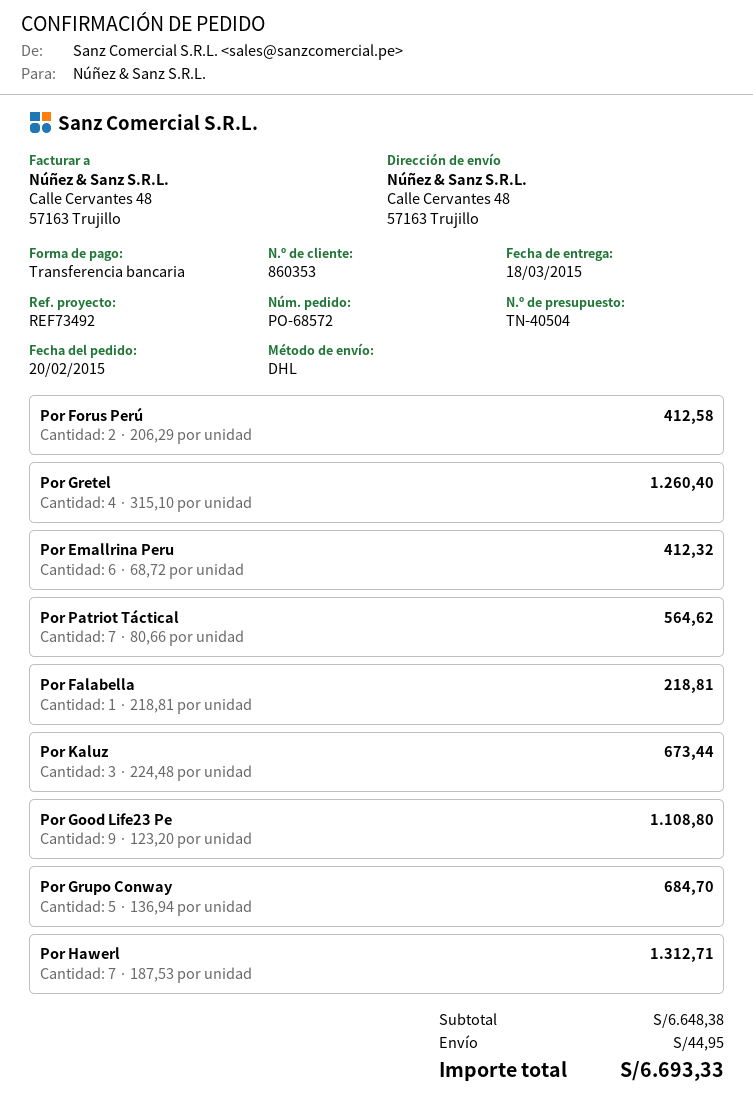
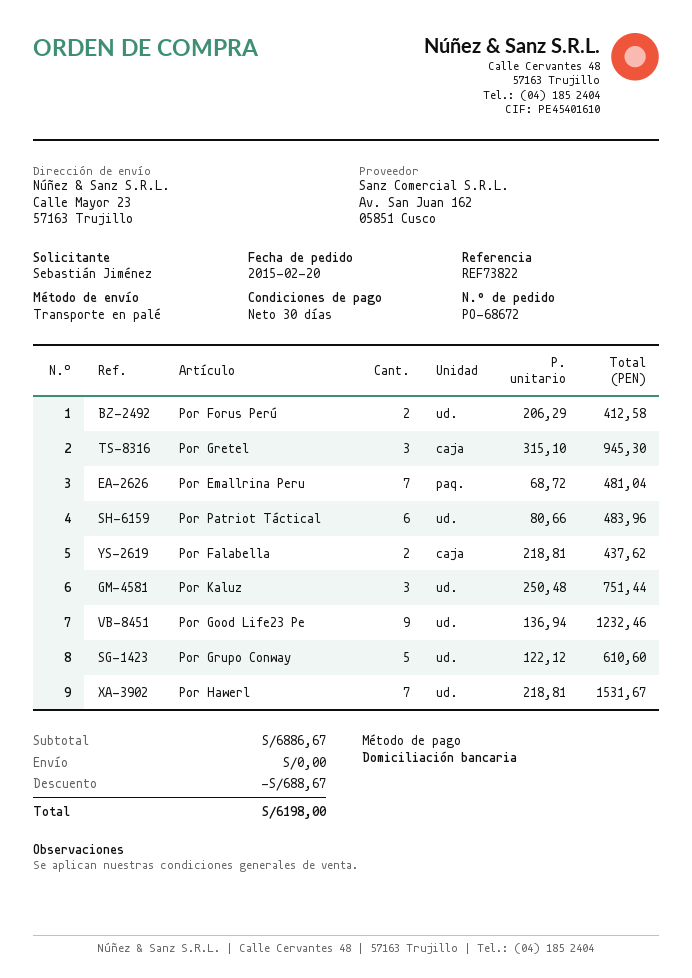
order number: PO-68572 -> PO-68672
reference: REF73492 -> REF73822
payment method: bank transfer -> direct debit
shipping method: DHL -> pallet freight
ship to: Calle Cervantes 48, 57163 Trujillo -> Calle Mayor 23, 57163 Trujillo
Por Gretel: 4 x 315.10 = 1260.40 -> 3 x 315.10 = 945.30
Por Emallrina Peru: 6 x 68.72 = 412.32 -> 7 x 68.72 = 481.04
Por Patriot Táctical: 7 x 80.66 = 564.62 -> 6 x 80.66 = 483.96
Por Falabella: 1 x 218.81 = 218.81 -> 2 x 218.81 = 437.62
Por Kaluz: 3 x 224.48 = 673.44 -> 3 x 250.48 = 751.44
Por Good Life23 Pe: 9 x 123.20 = 1108.80 -> 9 x 136.94 = 1232.46
Por Grupo Conway: 5 x 136.94 = 684.70 -> 5 x 122.12 = 610.60
Por Hawerl: 7 x 187.53 = 1312.71 -> 7 x 218.81 = 1531.67
subtotal: 6648.38 -> 6886.67
discount: none -> 688.67
shipping: 44.95 -> 0.00
total: 6693.33 -> 6198.00

